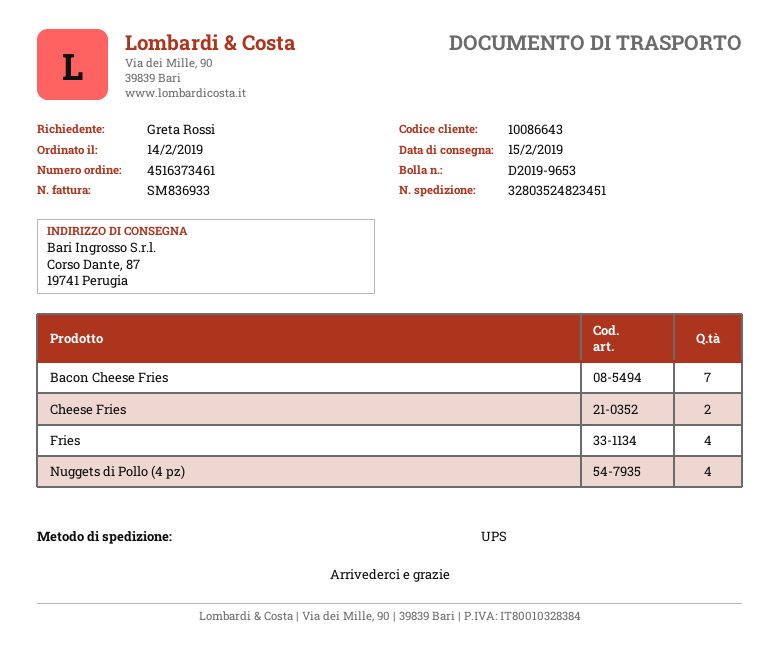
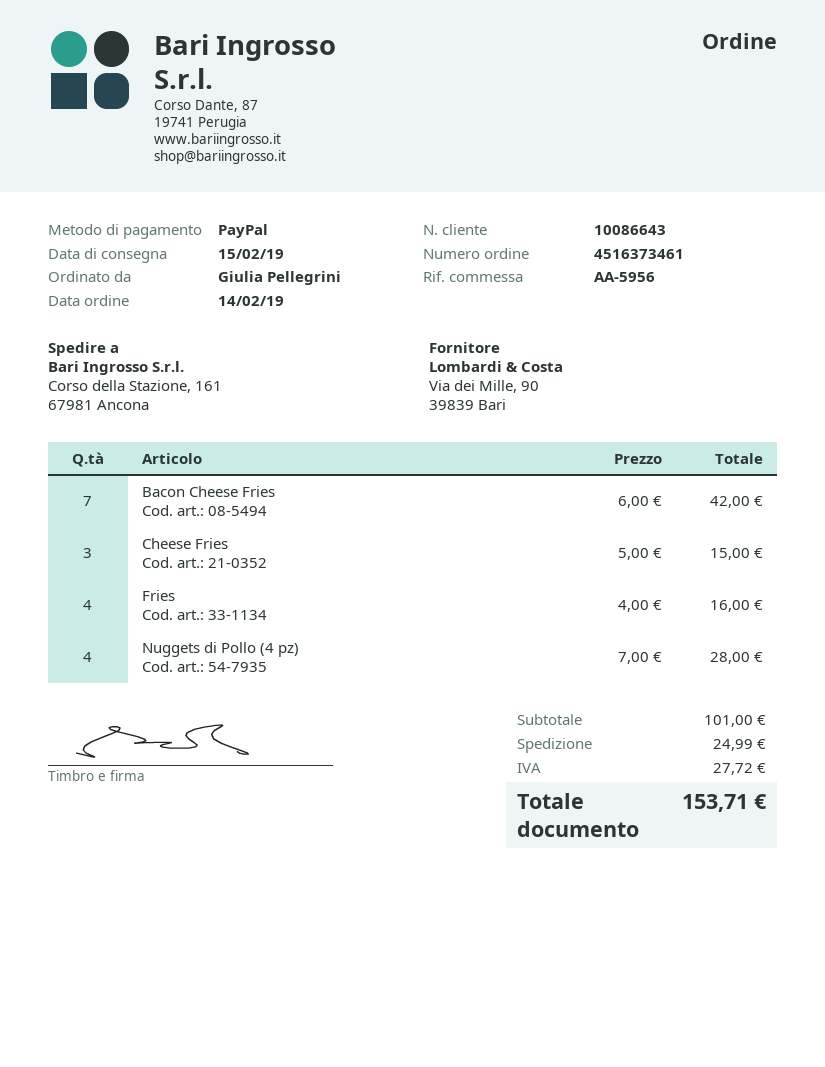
ordered by: Greta Rossi -> Giulia Pellegrini
ship to: Corso Dante, 87, 19741 Perugia -> Corso della Stazione, 161, 67981 Ancona
Cheese Fries: 2 -> 3

